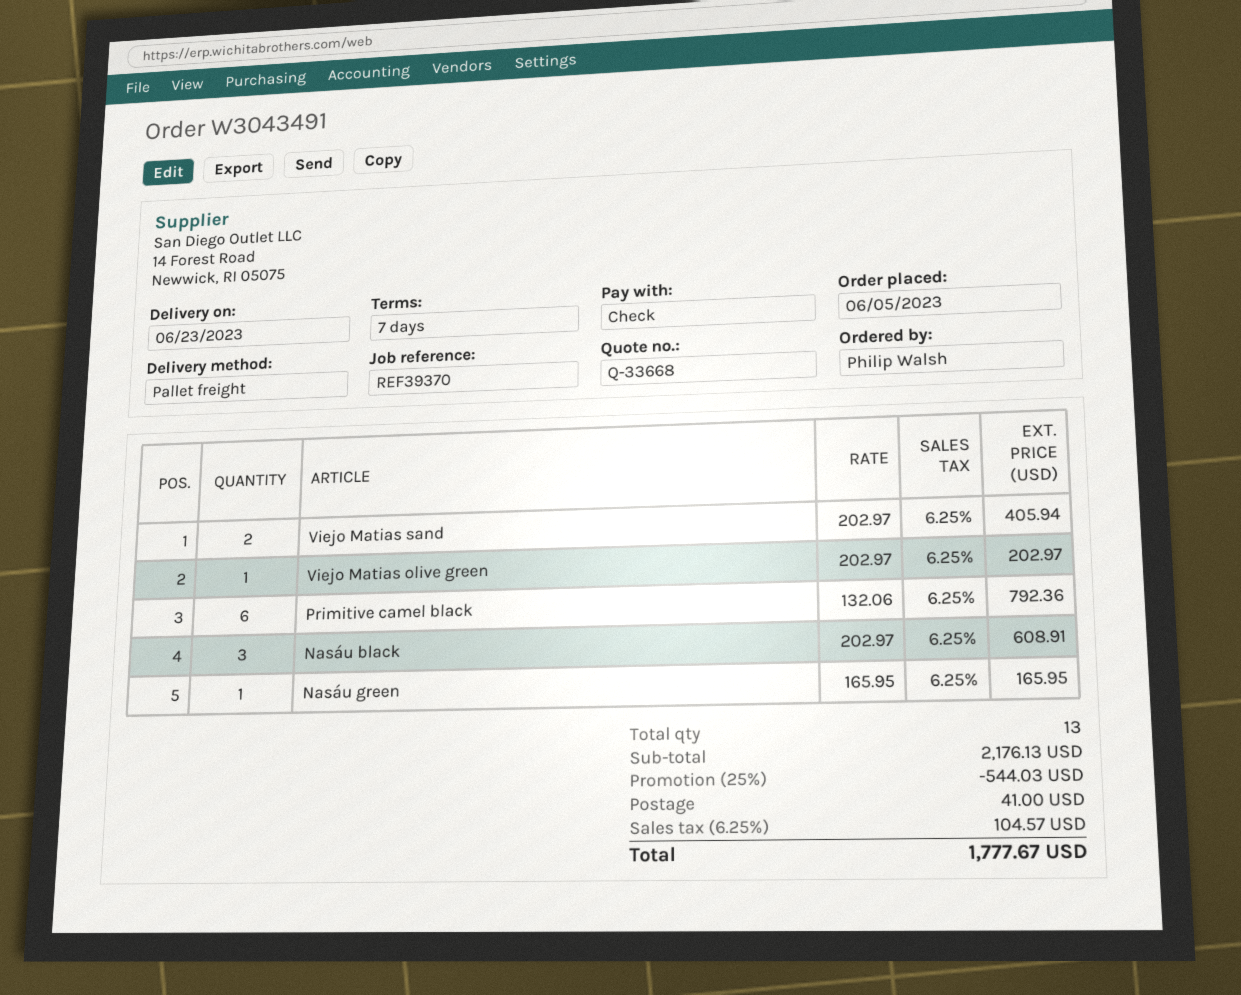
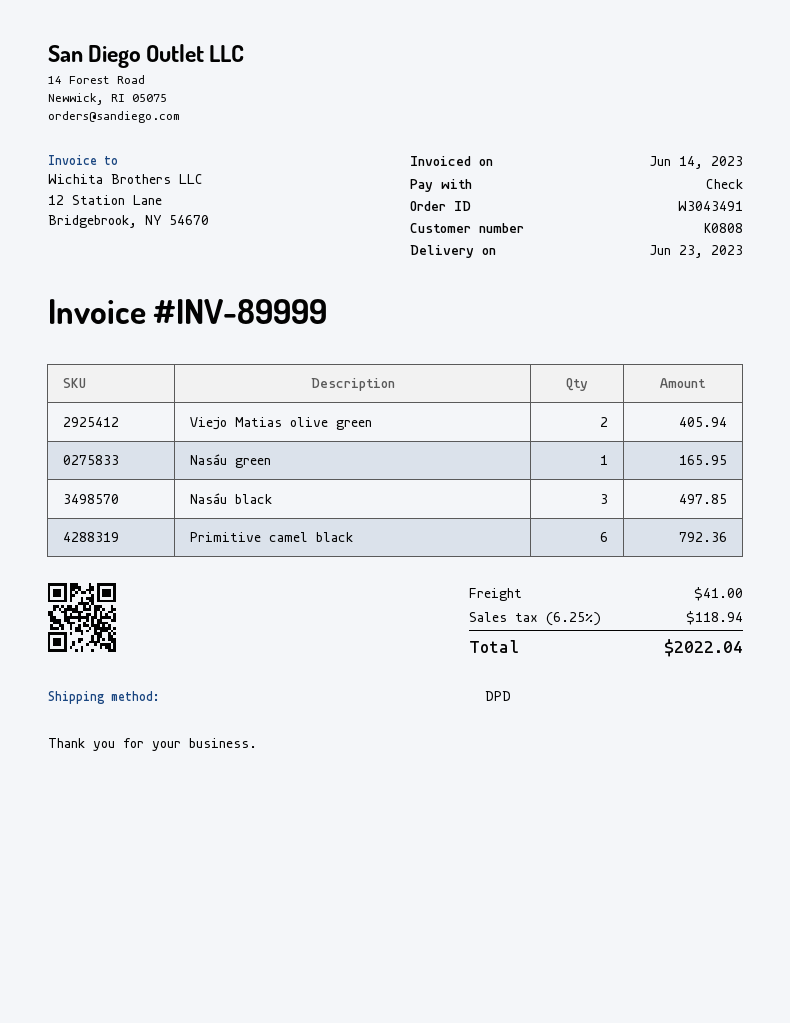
shipping method: pallet freight -> DPD
Viejo Matias sand: 2 for 405.94 -> none
Viejo Matias olive green: 1 for 202.97 -> 2 for 405.94
Nasáu black: 3 for 608.91 -> 3 for 497.85
discount: 25% = 544.03 -> none
tax: 6.25% = 104.57 -> 6.25% = 118.94
total: 1777.67 -> 2022.04

